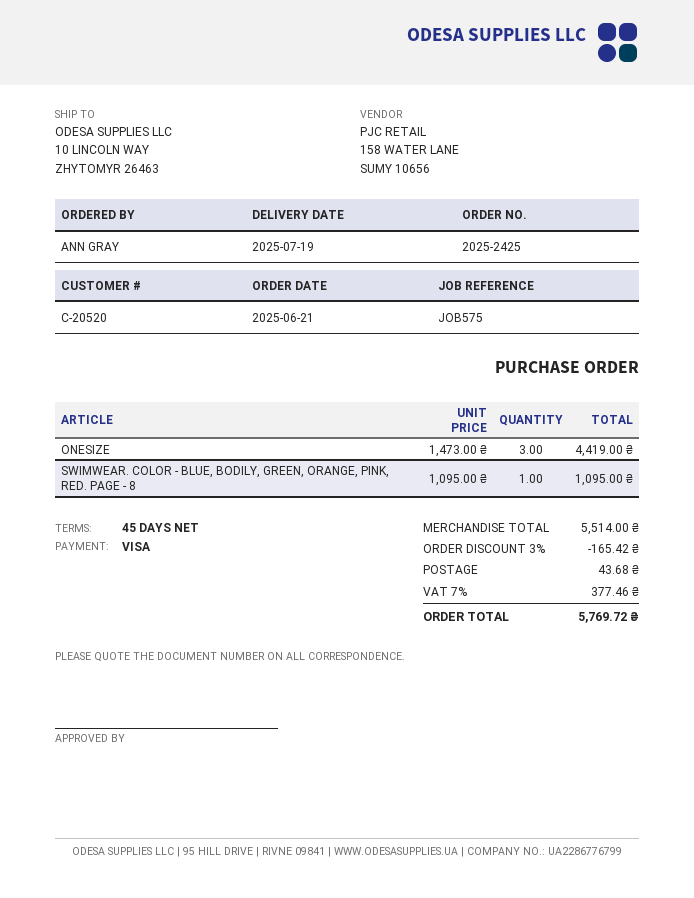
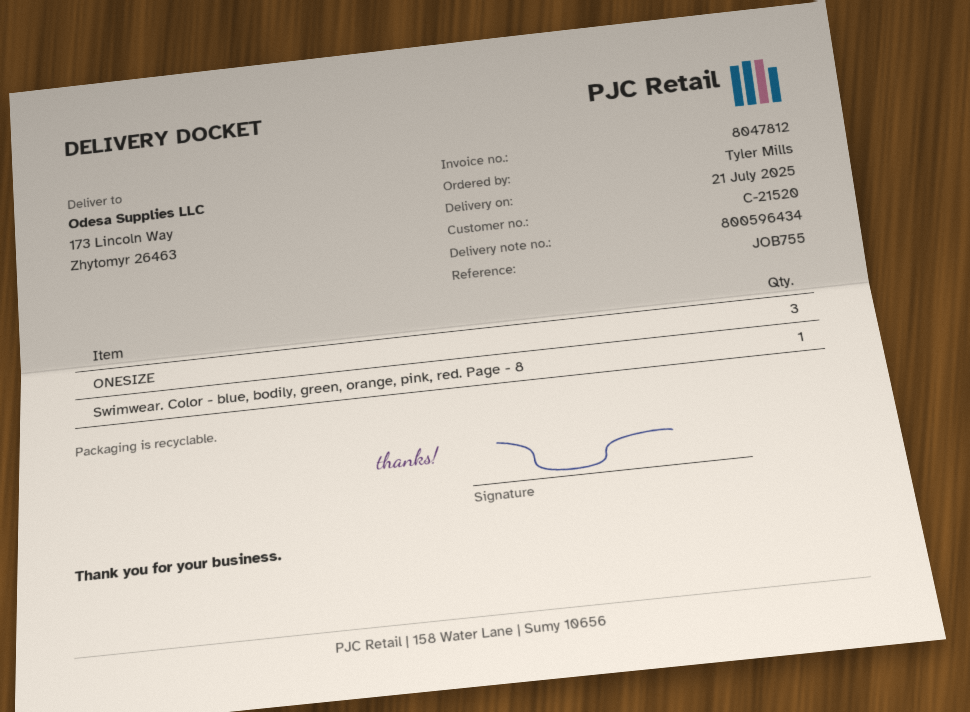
delivery date: 2025-07-19 -> 2025-07-21
customer number: C-20520 -> C-21520
reference: JOB575 -> JOB755
ordered by: ANN GRAY -> Tyler Mills
ship to: 10 LINCOLN WAY, ZHYTOMYR 26463 -> 173 Lincoln Way, Zhytomyr 26463

